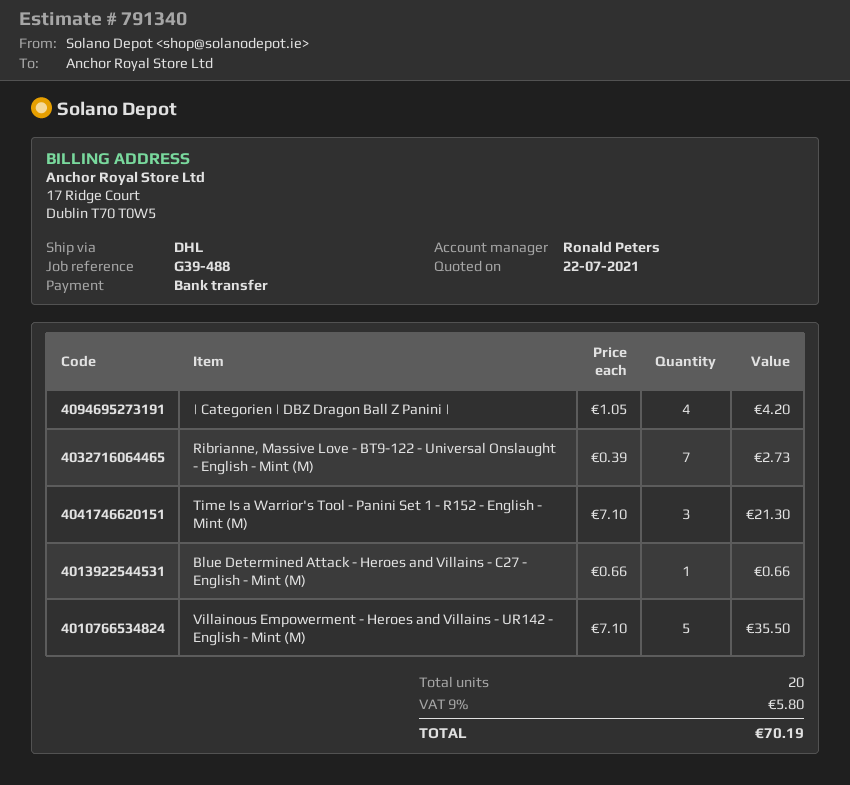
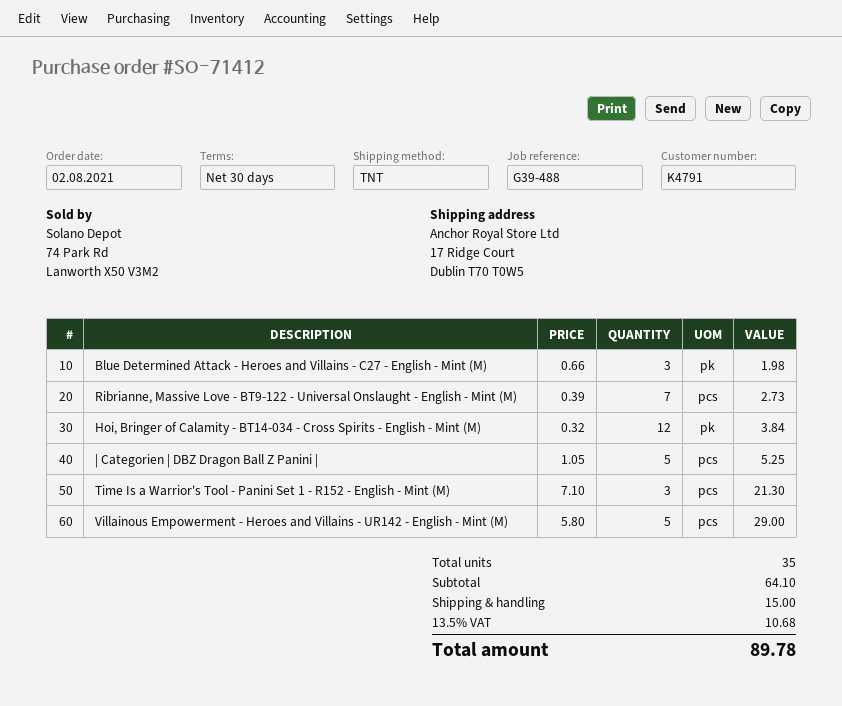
shipping method: DHL -> TNT
| Categorien | DBZ Dragon Ball Z Panini |: 4 x 1.05 = 4.20 -> 5 x 1.05 = 5.25
Blue Determined Attack - Heroes and Villains - C27 - English - Mint (M): 1 x 0.66 = 0.66 -> 3 x 0.66 = 1.98
Villainous Empowerment - Heroes and Villains - UR142 - English - Mint (M): 5 x 7.10 = 35.50 -> 5 x 5.80 = 29.00
Hoi, Bringer of Calamity - BT14-034 - Cross Spirits - English - Mint (M): none -> 12 x 0.32 = 3.84
total quantity: 20 -> 35
shipping: none -> 15.00
tax: 9% = 5.80 -> 13.5% = 10.68
total: 70.19 -> 89.78

